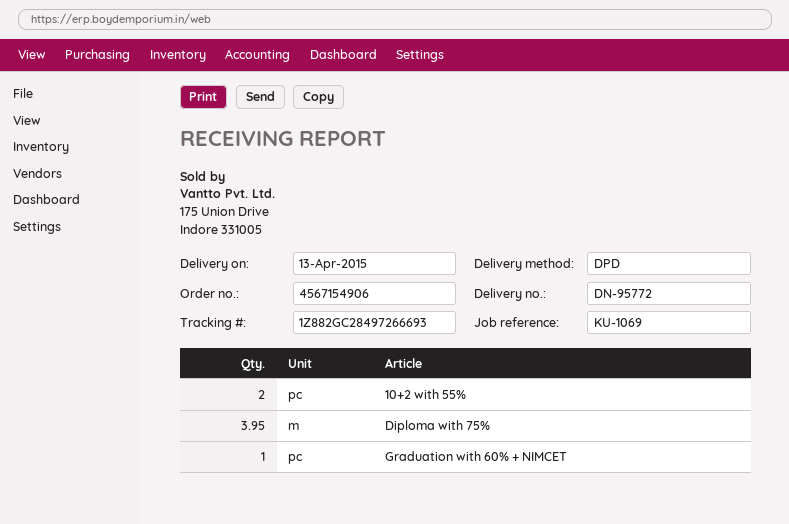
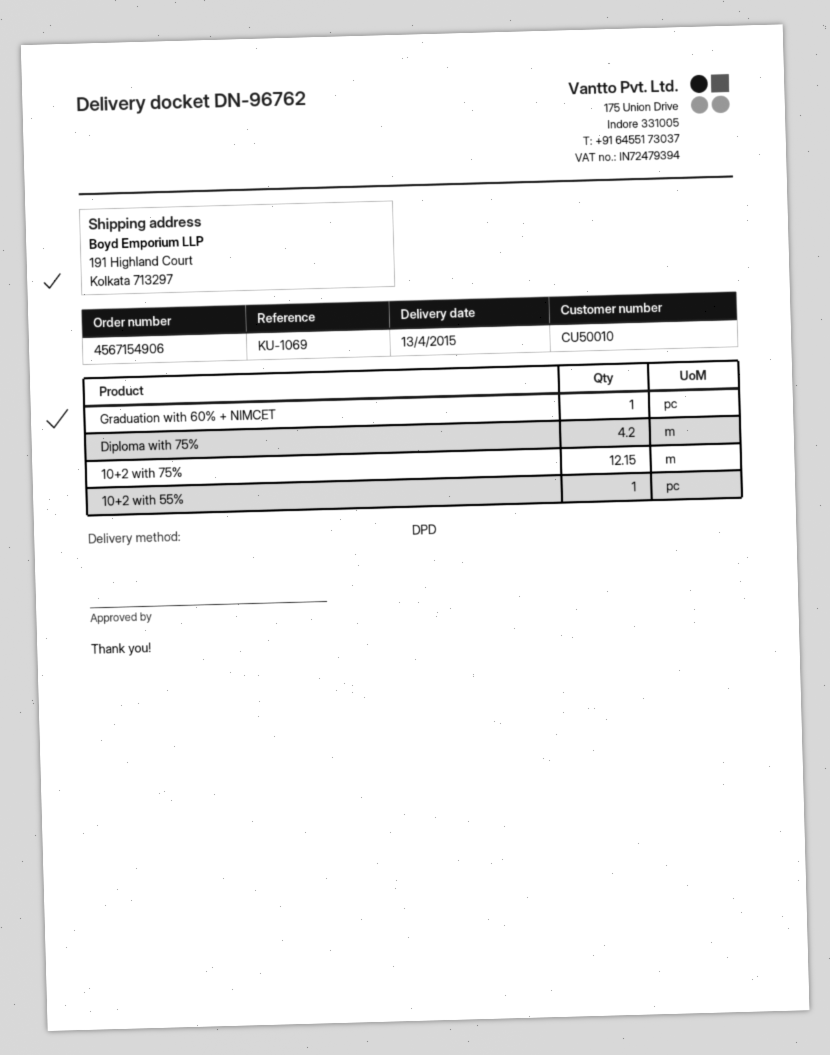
delivery note number: DN-95772 -> DN-96762
10+2 with 55%: 2 -> 1
Diploma with 75%: 3.95 -> 4.2
10+2 with 75%: none -> 12.15

